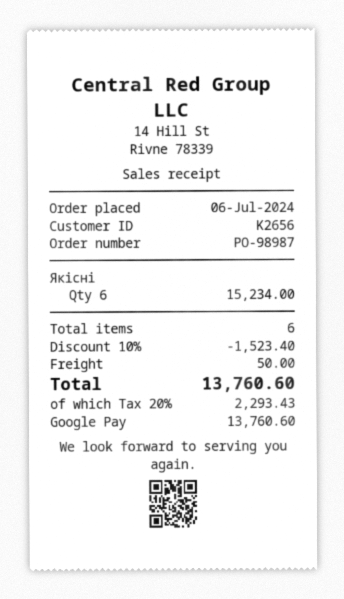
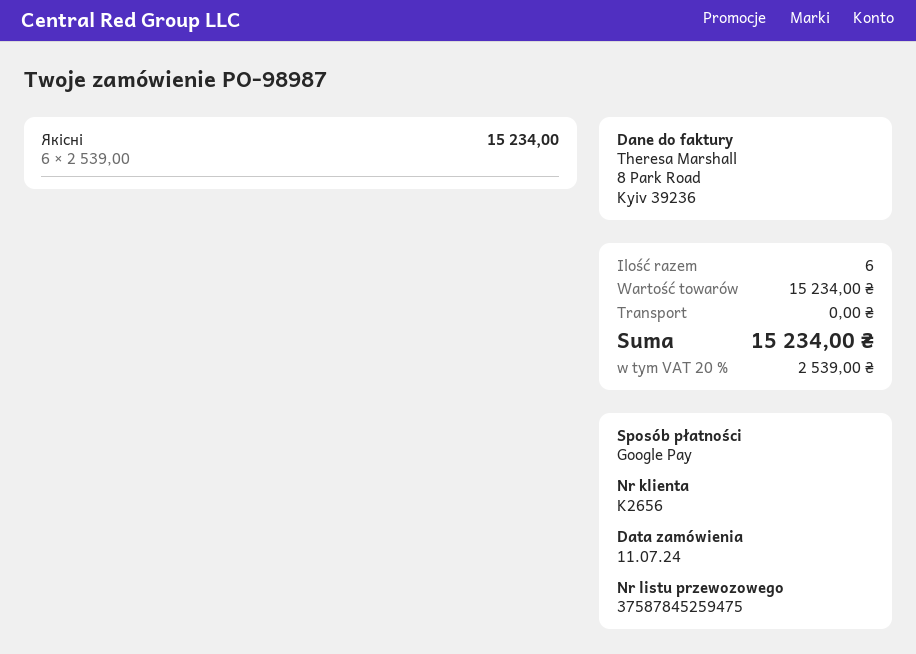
order date: 2024-07-06 -> 2024-07-11
discount: 10% = 1523.40 -> none
shipping: 50.00 -> 0.00
tax: 20% = 2293.43 -> 20% = 2539.00
total: 13760.60 -> 15234.00

